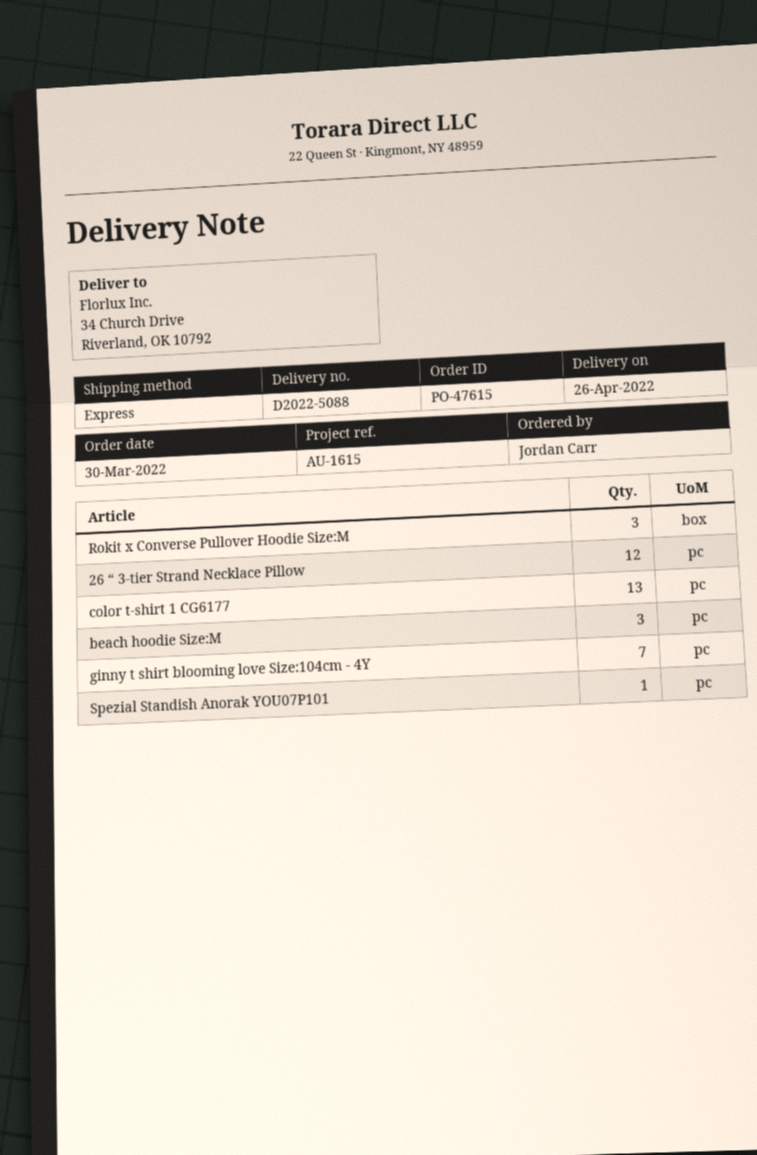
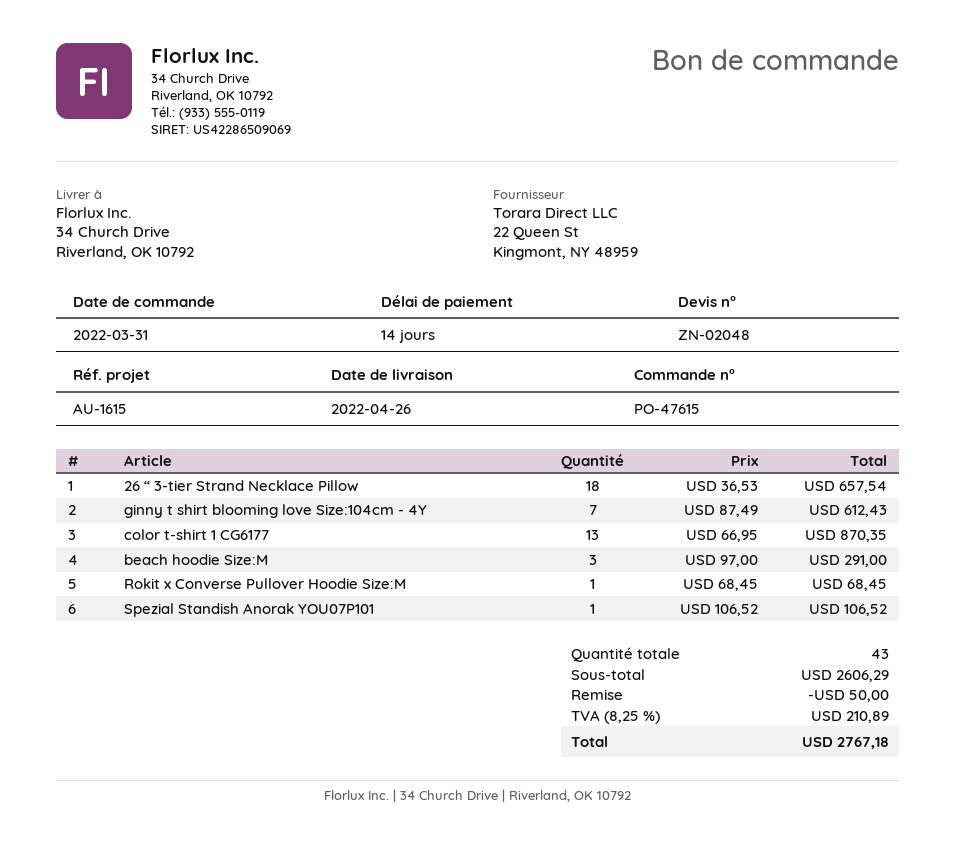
order date: 2022-03-30 -> 2022-03-31
Rokit x Converse Pullover Hoodie Size:M: 3 -> 1
26 “ 3-tier Strand Necklace Pillow: 12 -> 18

